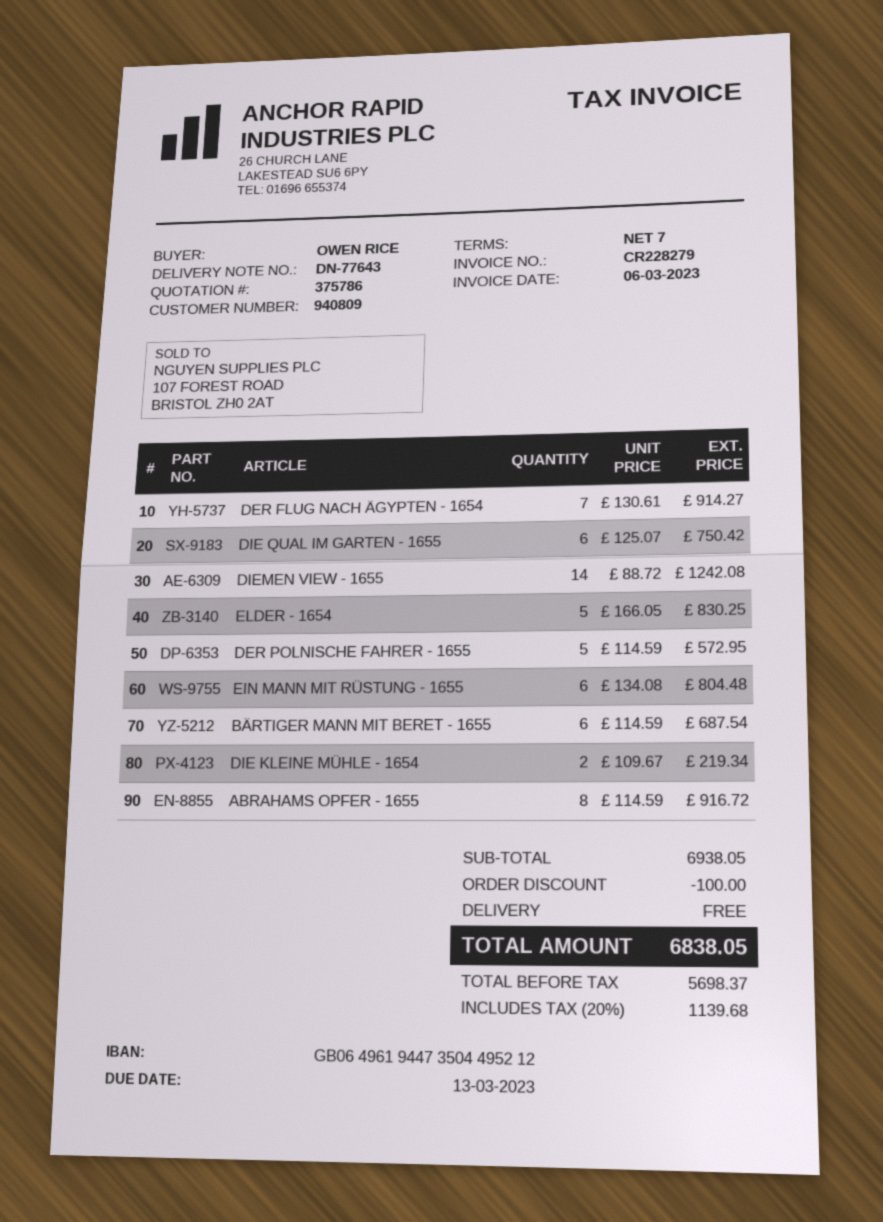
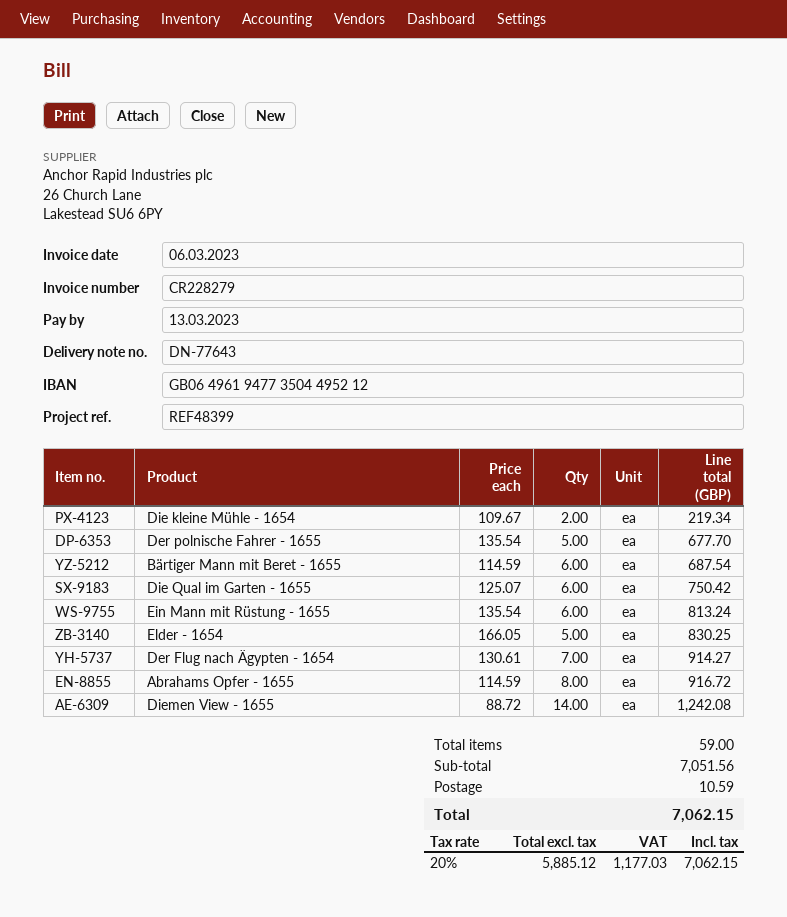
bank account: GB06496194473504495212 -> GB06496194773504495212
DER POLNISCHE FAHRER - 1655: 5 x 114.59 = 572.95 -> 5 x 135.54 = 677.70
EIN MANN MIT RÜSTUNG - 1655: 6 x 134.08 = 804.48 -> 6 x 135.54 = 813.24
subtotal: 6938.05 -> 7051.56
discount: 100.00 -> none
shipping: 0.00 -> 10.59
net: 5698.37 -> 5885.12
tax: 20% = 1139.68 -> 20% = 1177.03
total: 6838.05 -> 7062.15

